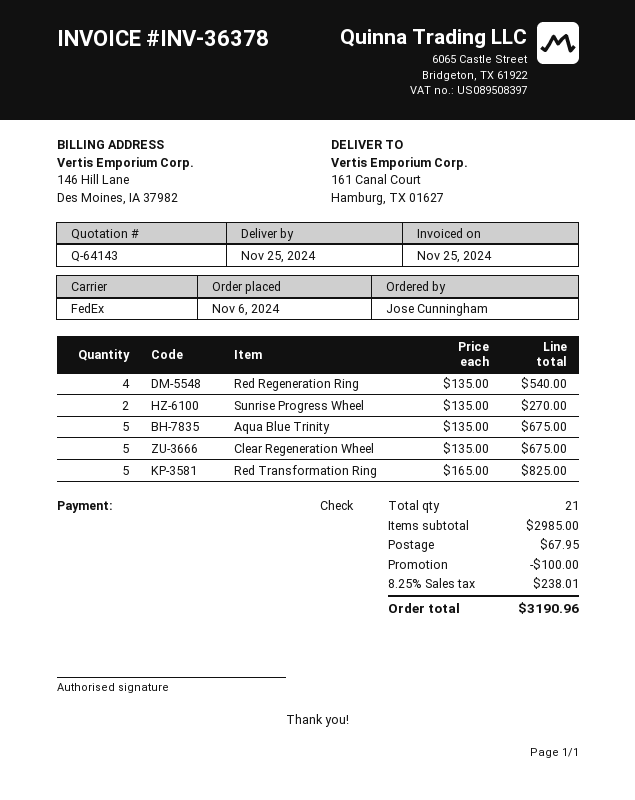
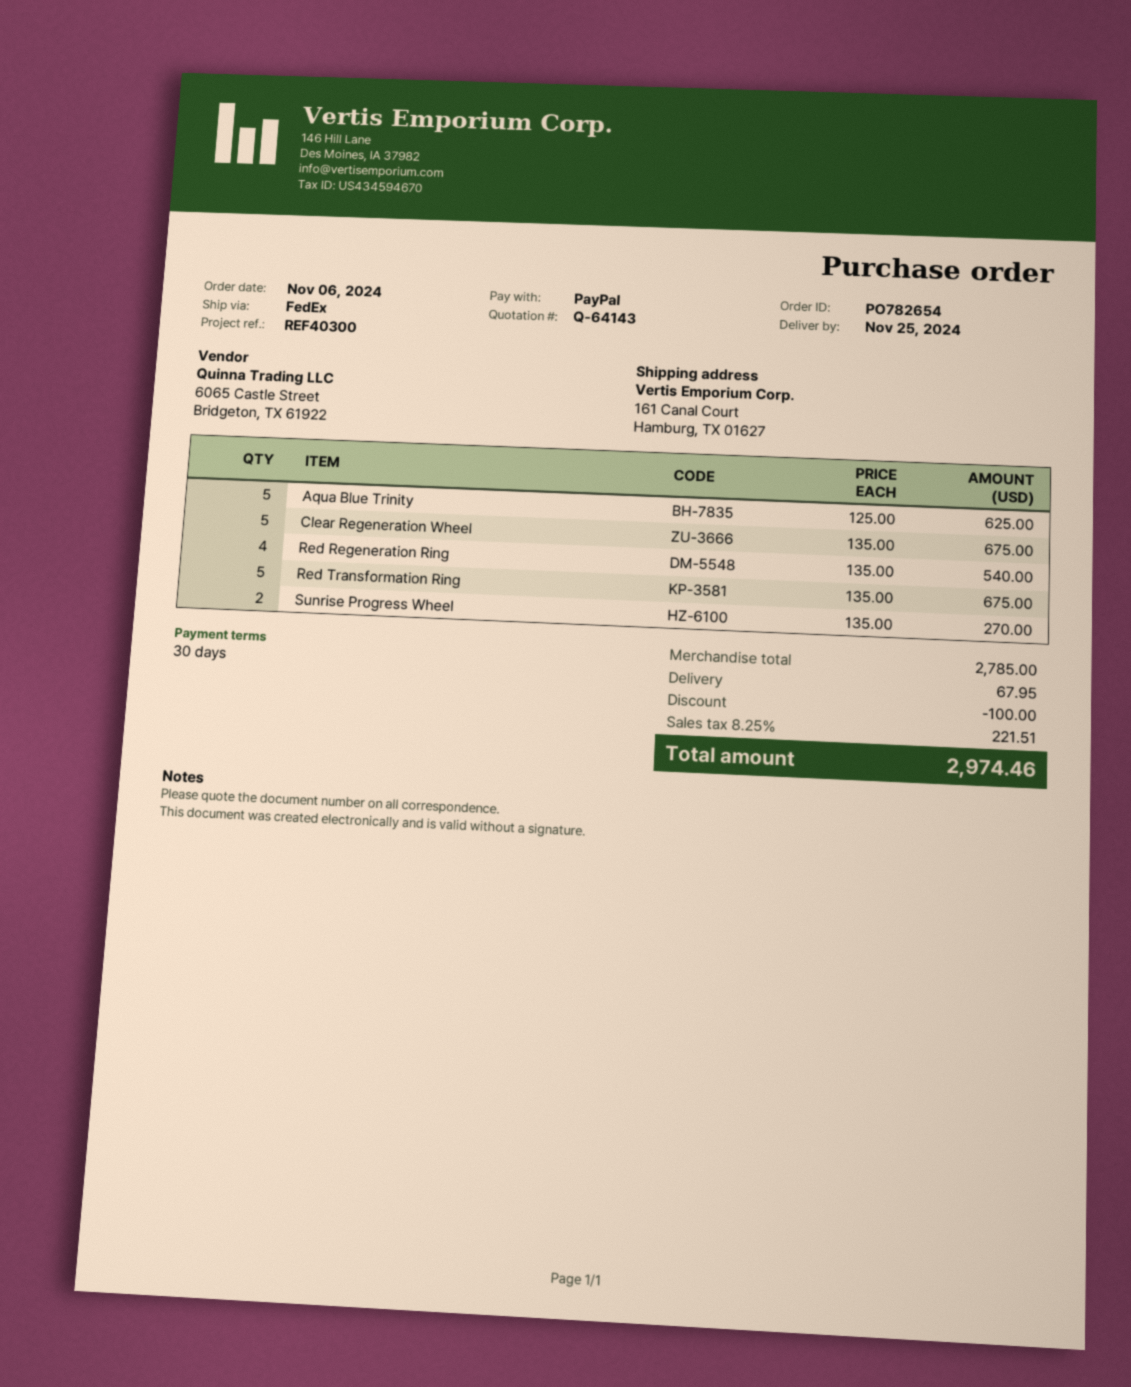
payment method: cheque -> PayPal
Aqua Blue Trinity: 5 x 135.00 = 675.00 -> 5 x 125.00 = 625.00
Red Transformation Ring: 5 x 165.00 = 825.00 -> 5 x 135.00 = 675.00
subtotal: 2985.00 -> 2785.00
tax: 8.25% = 238.01 -> 8.25% = 221.51
total: 3190.96 -> 2974.46

